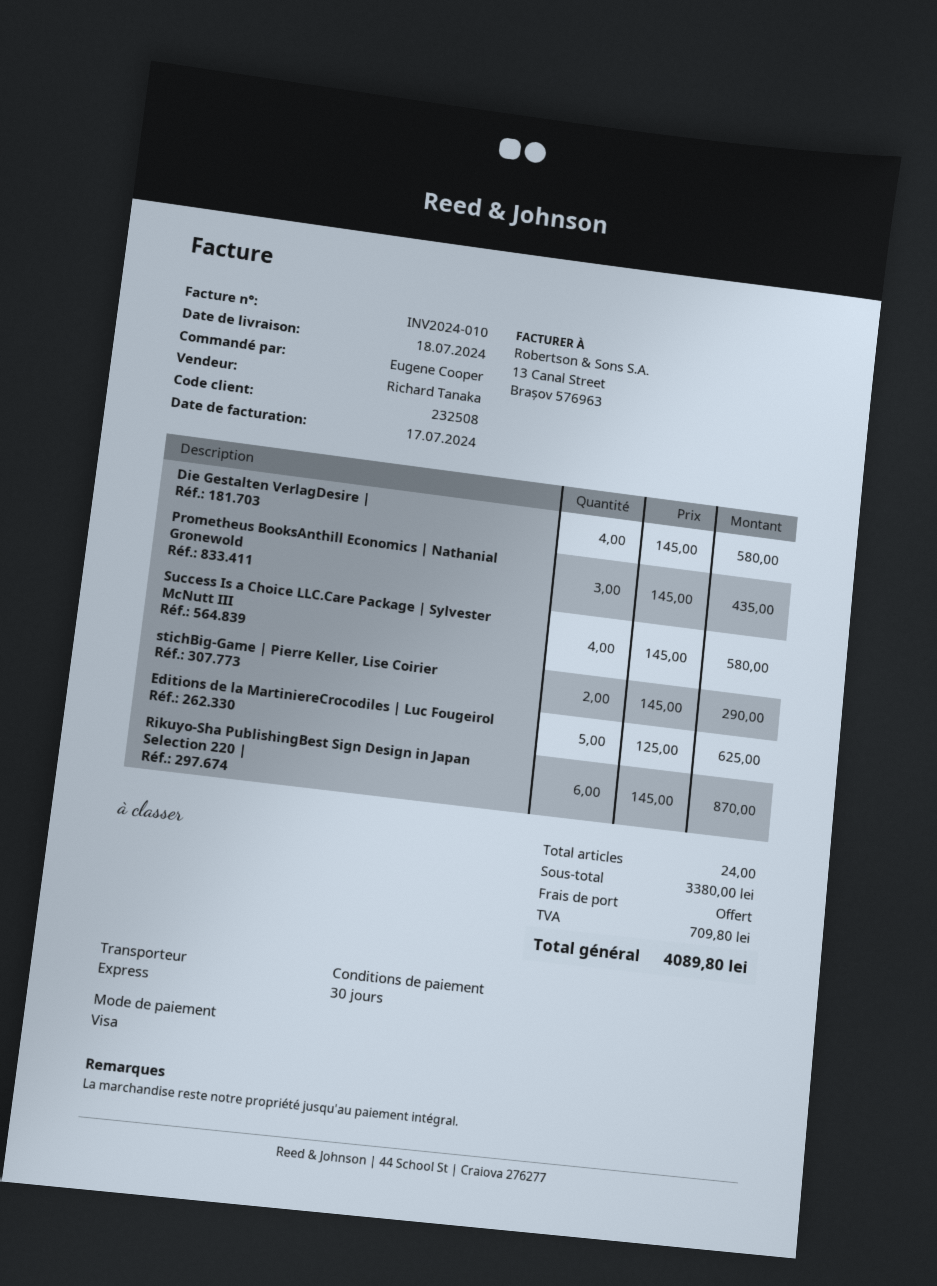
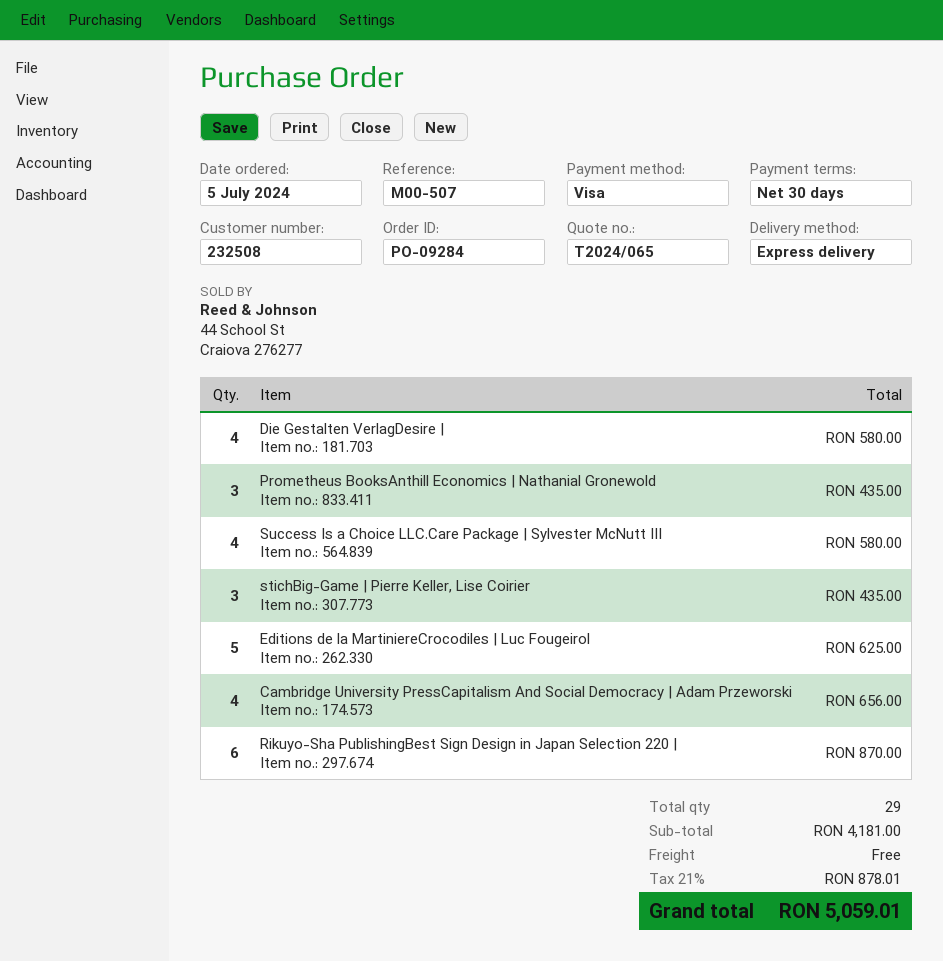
stichBig-Game | Pierre Keller, Lise Coirier: 2 for 290.00 -> 3 for 435.00
Cambridge University PressCapitalism And Social Democracy | Adam Przeworski: none -> 4 for 656.00
total quantity: 24 -> 29
subtotal: 3380.00 -> 4181.00
tax: 709.80 -> 878.01
total: 4089.80 -> 5059.01

